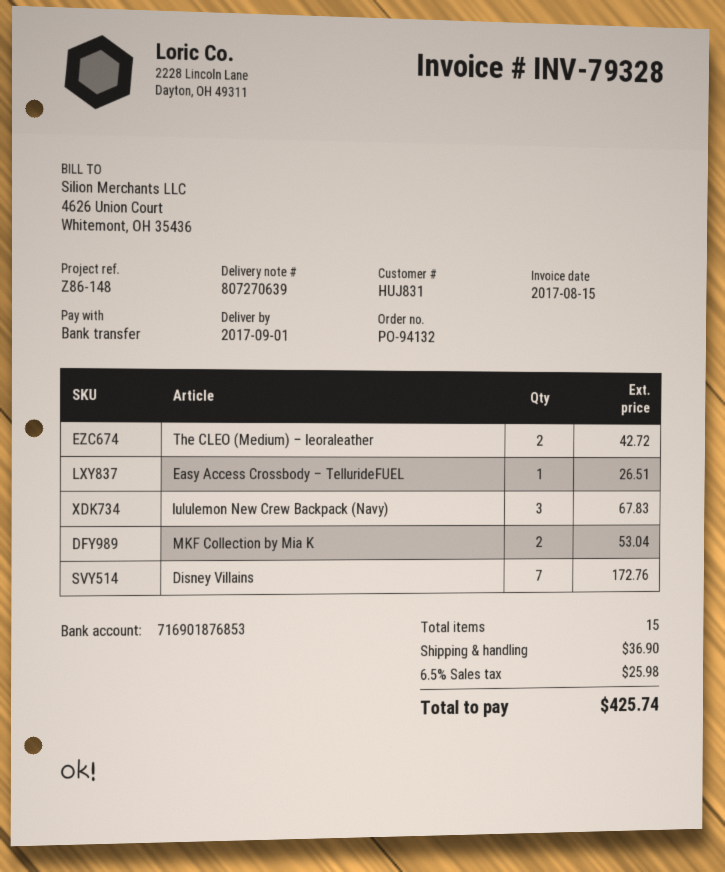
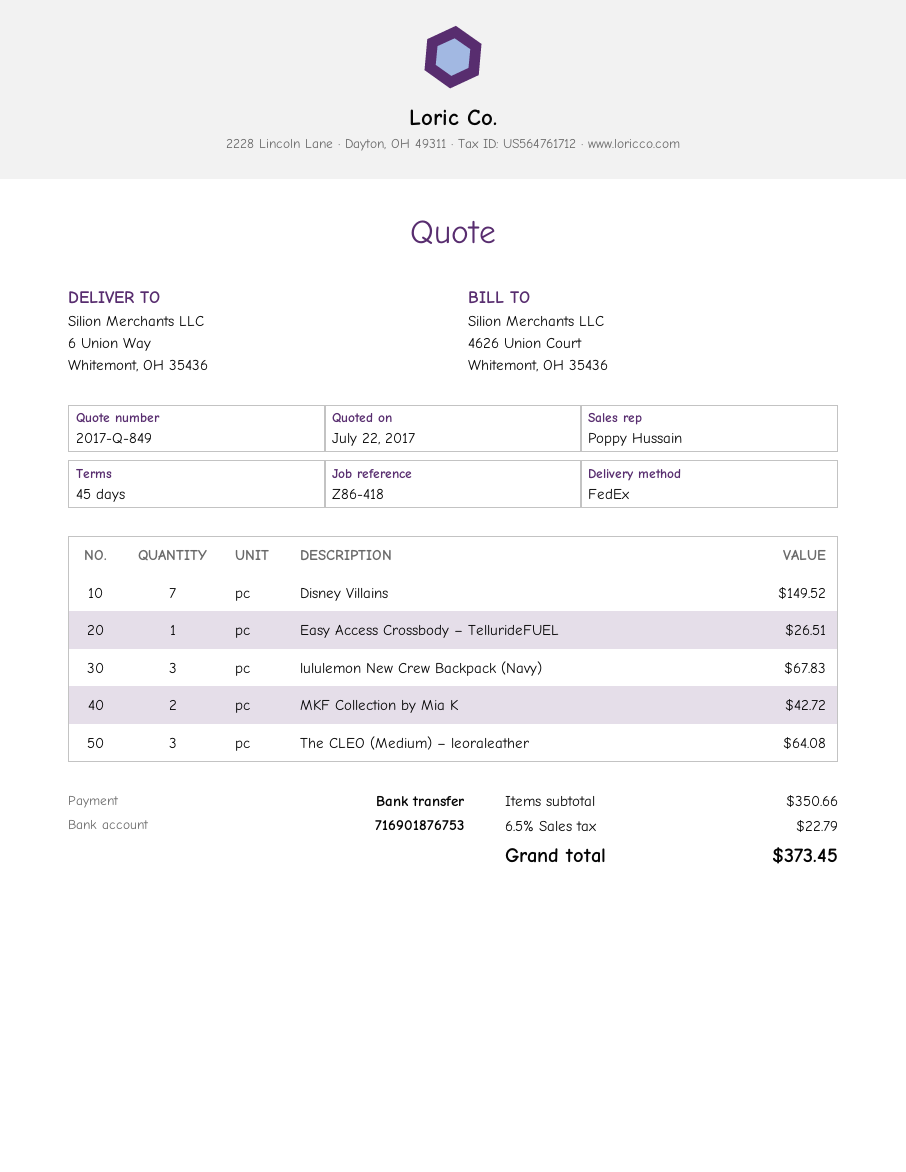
reference: Z86-148 -> Z86-418
bank account: 716901876853 -> 716901876753
The CLEO (Medium) – leoraleather: 2 for 42.72 -> 3 for 64.08
MKF Collection by Mia K: 2 for 53.04 -> 2 for 42.72
Disney Villains: 7 for 172.76 -> 7 for 149.52
shipping: 36.90 -> none
tax: 6.5% = 25.98 -> 6.5% = 22.79
total: 425.74 -> 373.45

